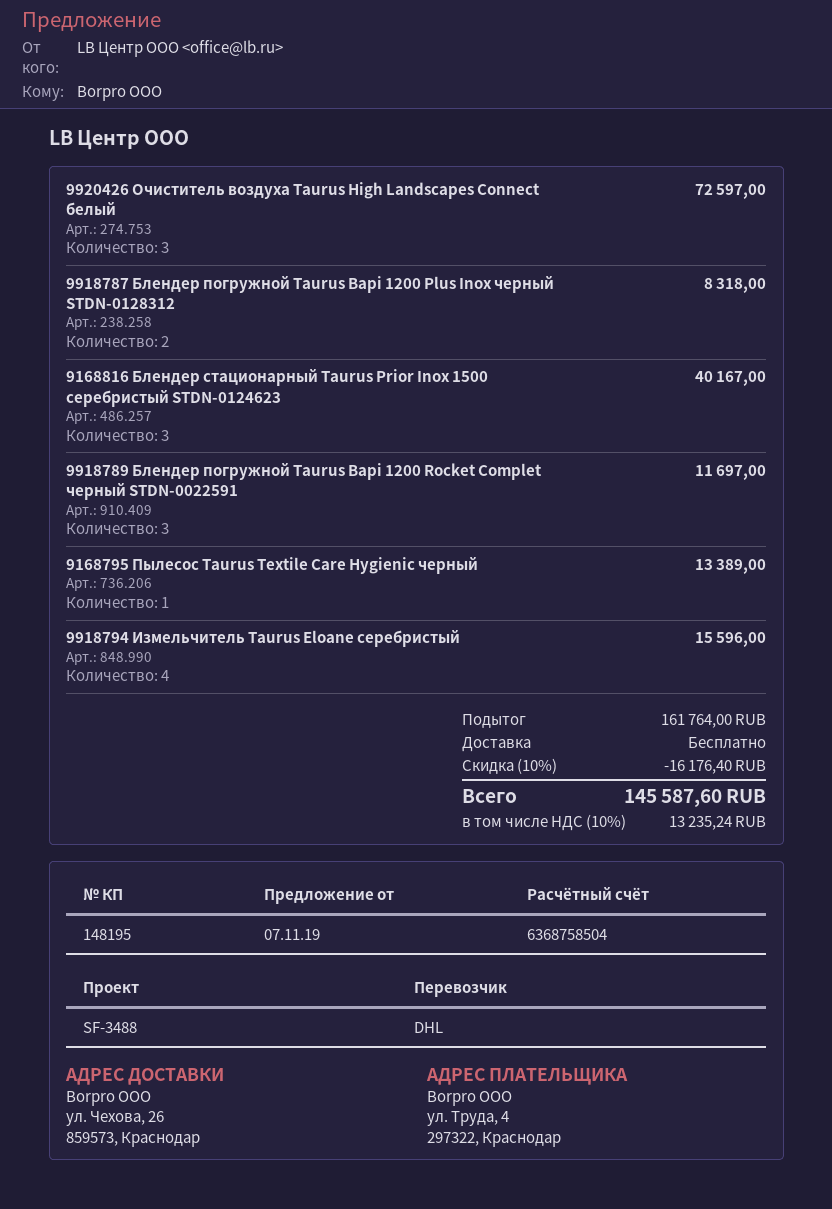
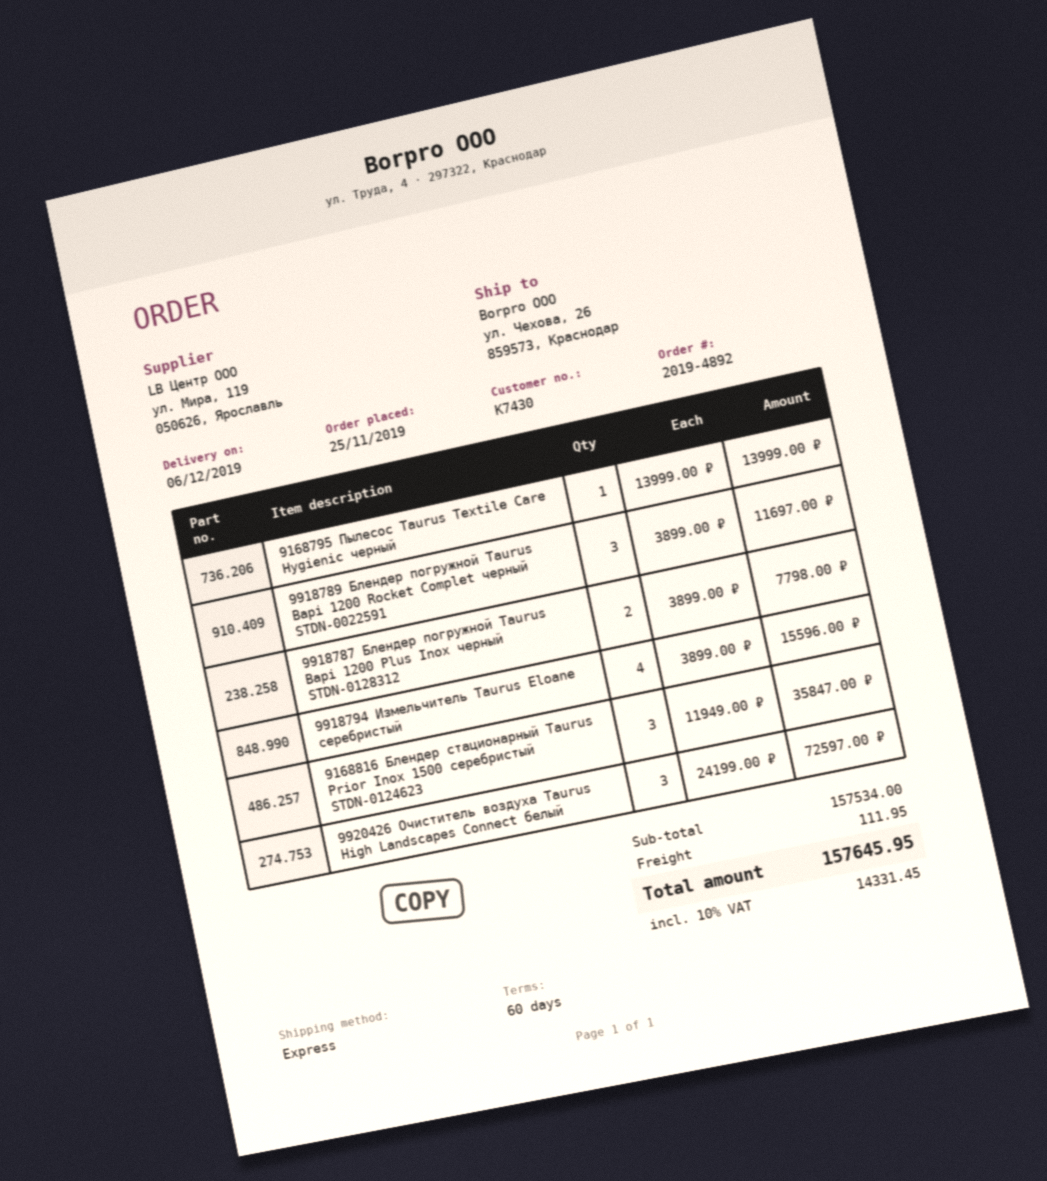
shipping method: DHL -> express
9918787 Блендер погружной Taurus Bapi 1200 Plus Inox черный STDN-0128312: 2 for 8318.00 -> 2 for 7798.00
9168816 Блендер стационарный Taurus Prior Inox 1500 серебристый STDN-0124623: 3 for 40167.00 -> 3 for 35847.00
9168795 Пылесос Taurus Textile Care Hygienic черный: 1 for 13389.00 -> 1 for 13999.00
subtotal: 161764.00 -> 157534.00
discount: 10% = 16176.40 -> none
shipping: 0.00 -> 111.95
tax: 10% = 13235.24 -> 10% = 14331.45
total: 145587.60 -> 157645.95

